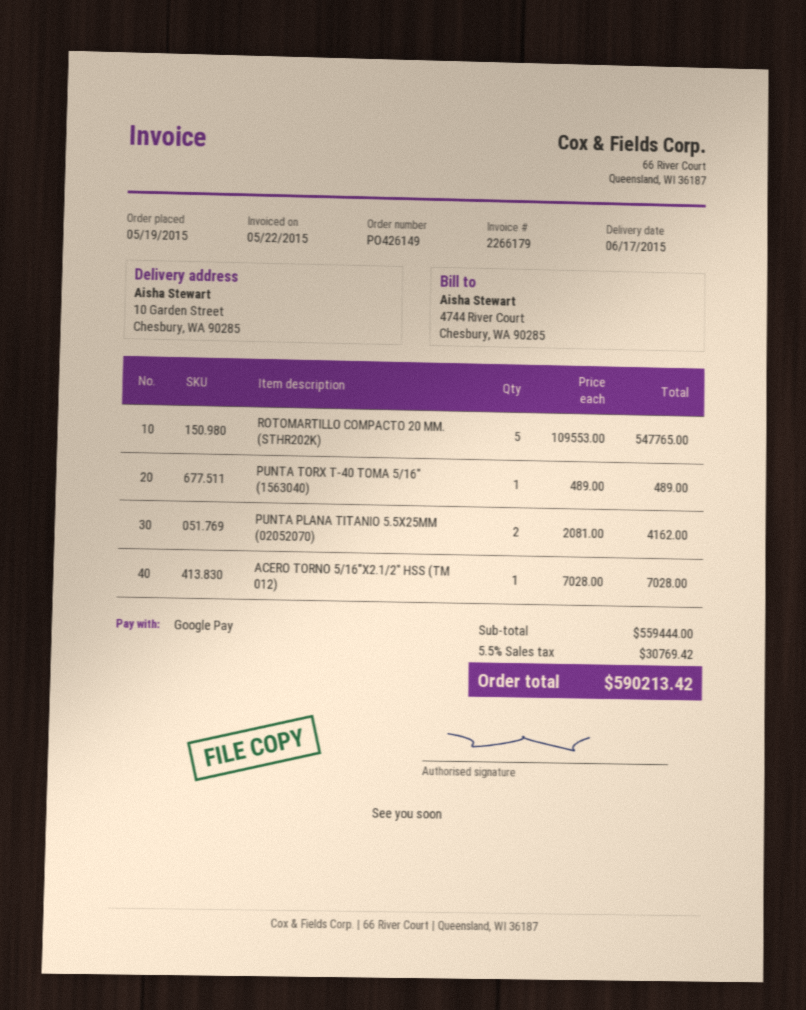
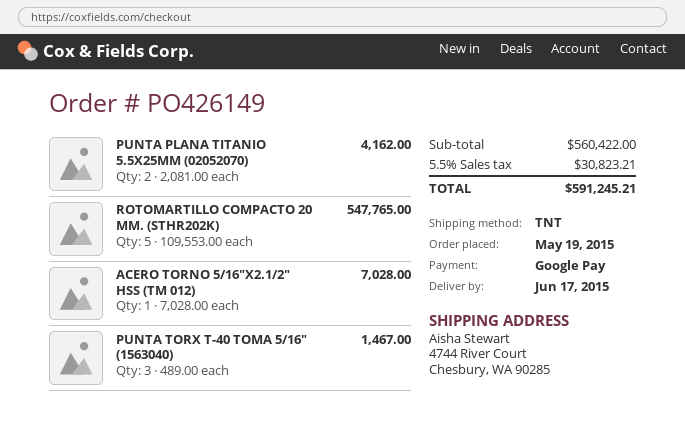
ship to: 10 Garden Street, Chesbury, WA 90285 -> 4744 River Court, Chesbury, WA 90285
PUNTA TORX T-40 TOMA 5/16″ (1563040): 1 x 489.00 = 489.00 -> 3 x 489.00 = 1467.00
subtotal: 559444.00 -> 560422.00
tax: 5.5% = 30769.42 -> 5.5% = 30823.21
total: 590213.42 -> 591245.21

